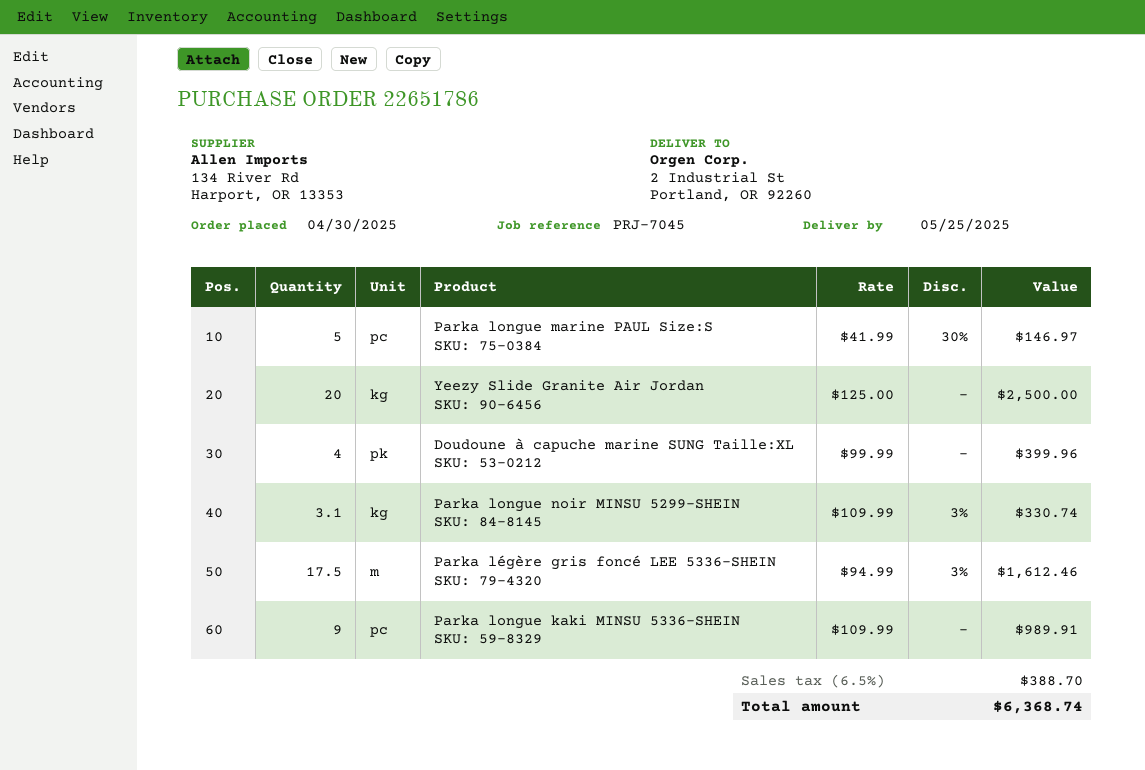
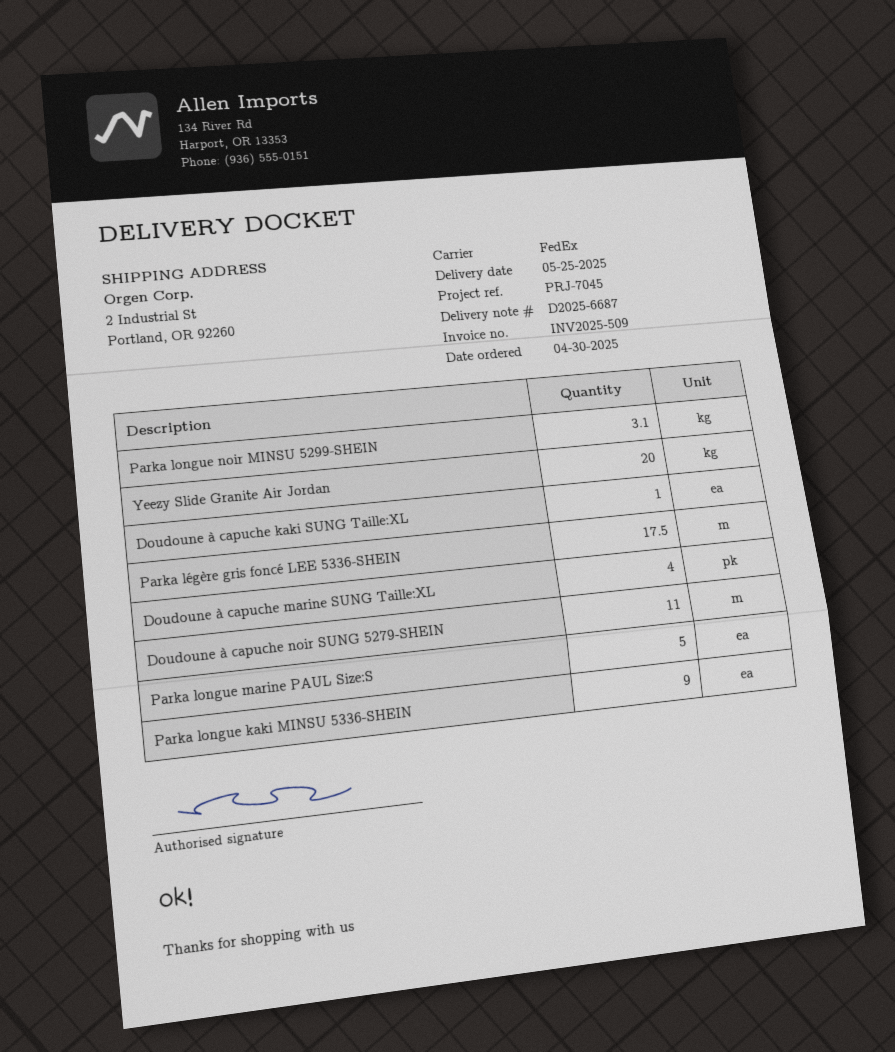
Doudoune à capuche kaki SUNG Taille:XL: none -> 1
Doudoune à capuche noir SUNG 5279-SHEIN: none -> 11

